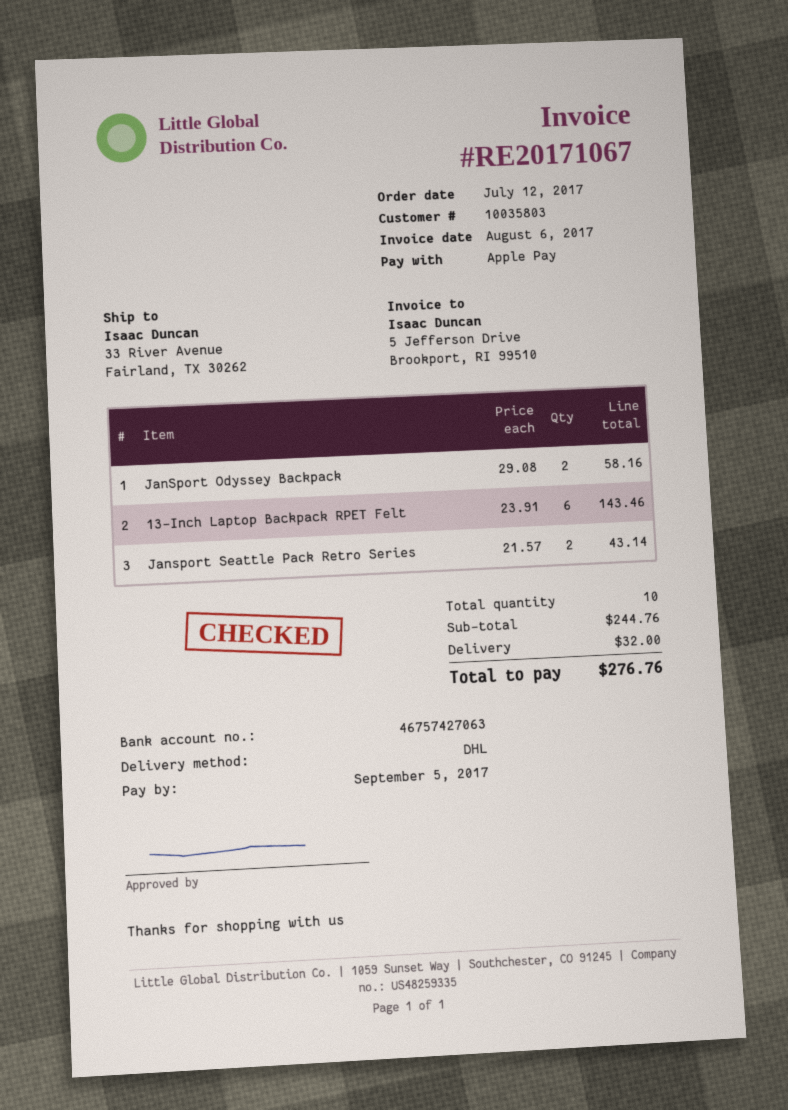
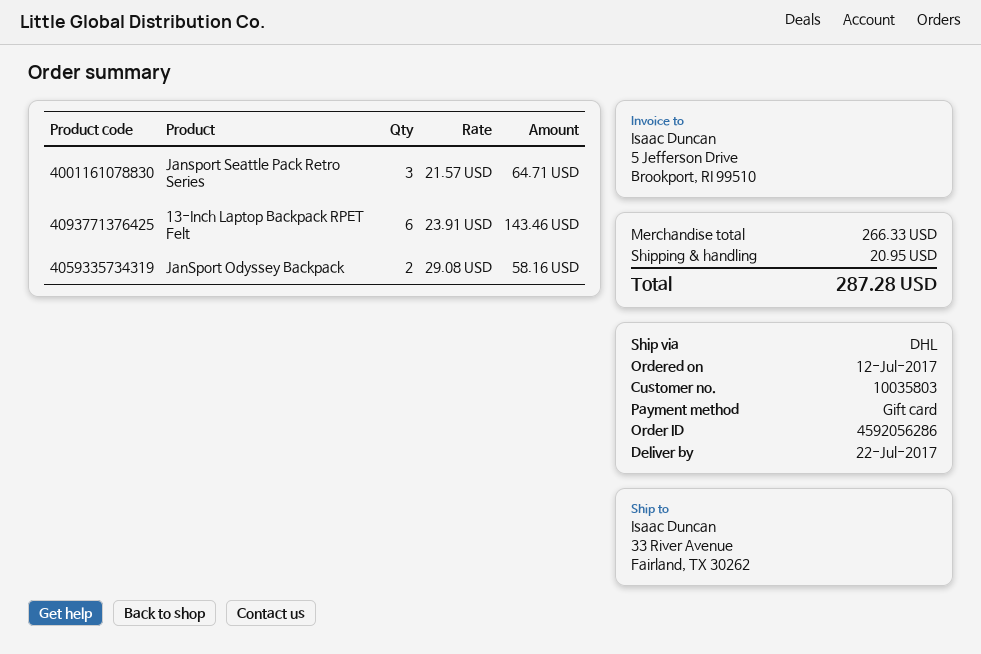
payment method: Apple Pay -> gift card
Jansport Seattle Pack Retro Series: 2 x 21.57 = 43.14 -> 3 x 21.57 = 64.71
subtotal: 244.76 -> 266.33
shipping: 32.00 -> 20.95
total: 276.76 -> 287.28

